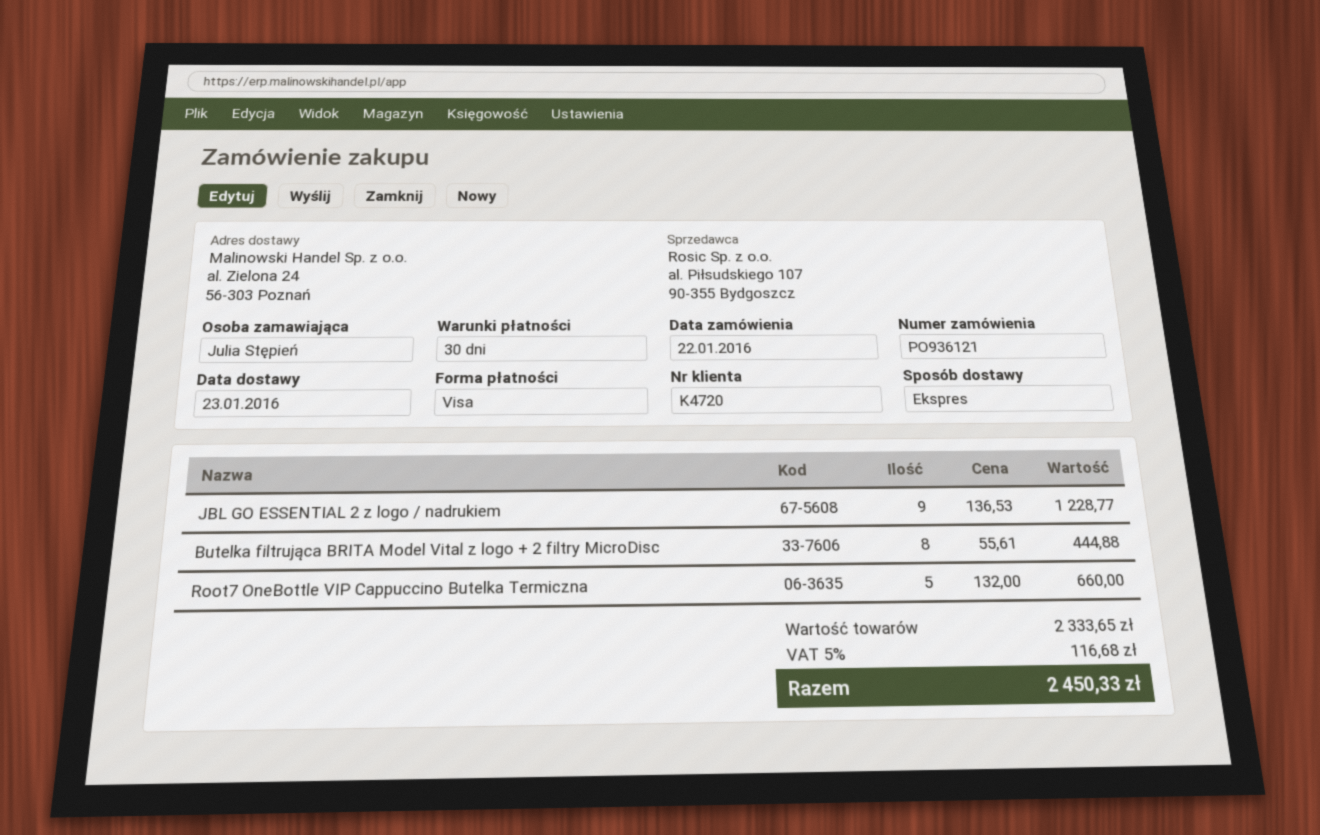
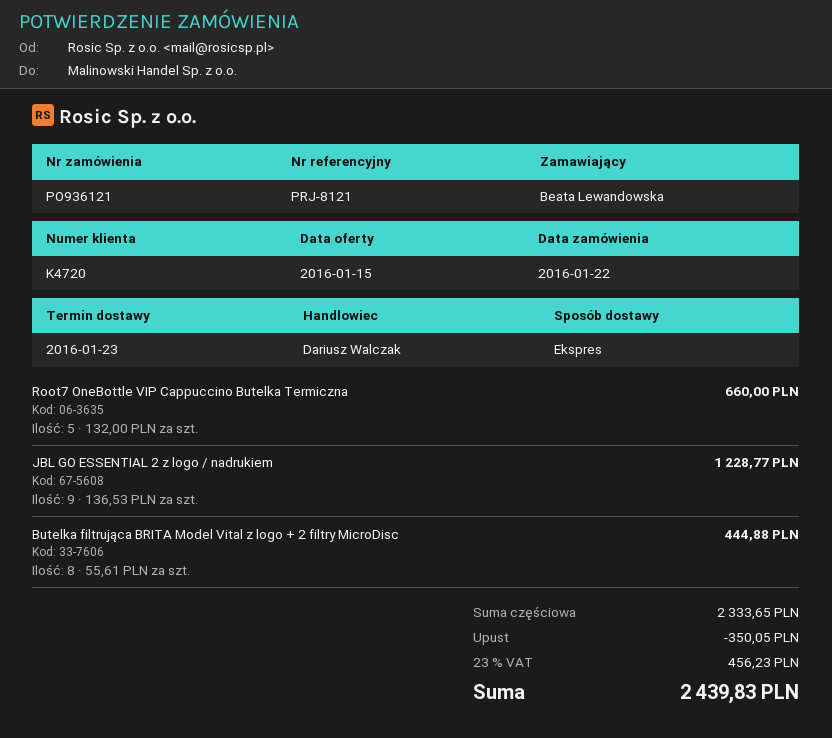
ordered by: Julia Stępień -> Beata Lewandowska
discount: none -> 350.05
tax: 5% = 116.68 -> 23% = 456.23
total: 2450.33 -> 2439.83

